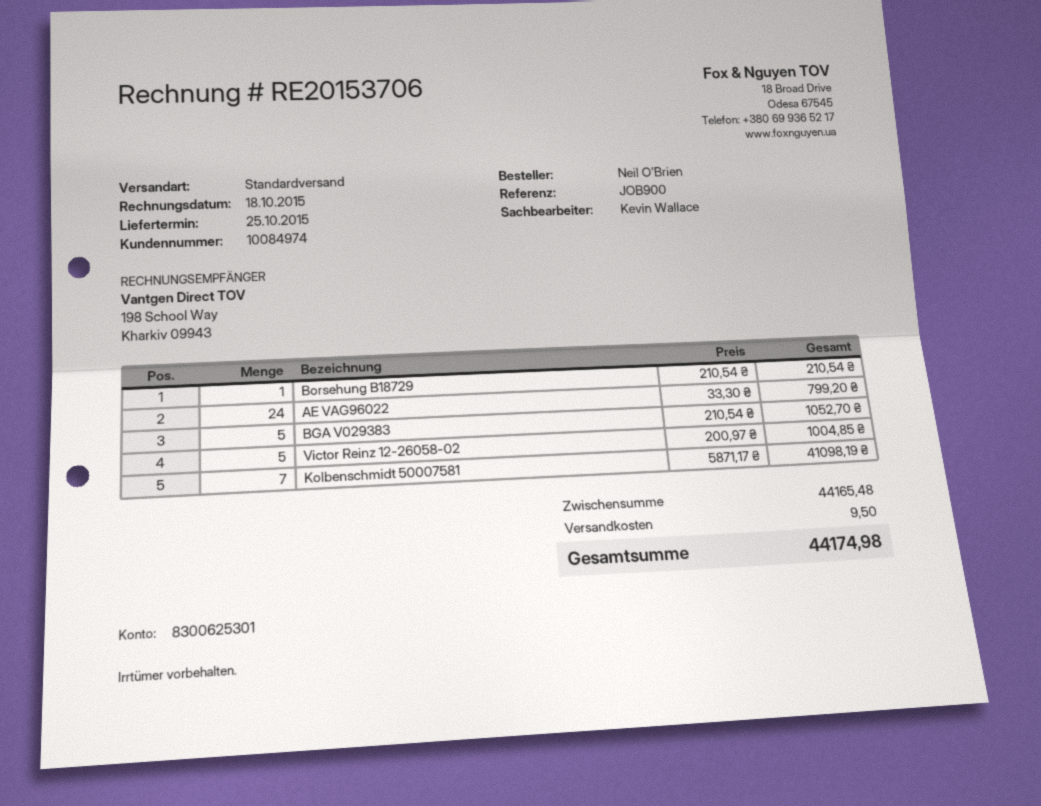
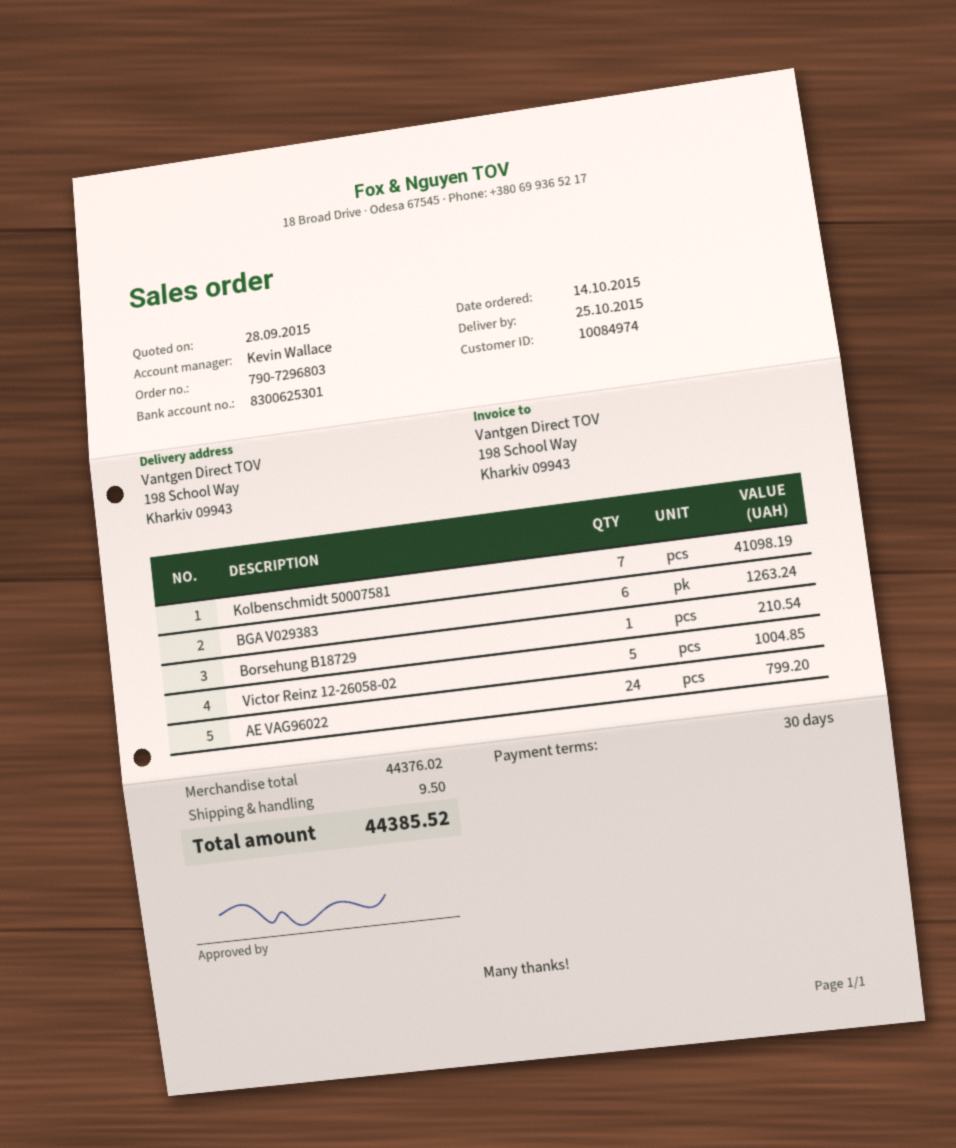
BGA V029383: 5 for 1052.70 -> 6 for 1263.24
subtotal: 44165.48 -> 44376.02
total: 44174.98 -> 44385.52

